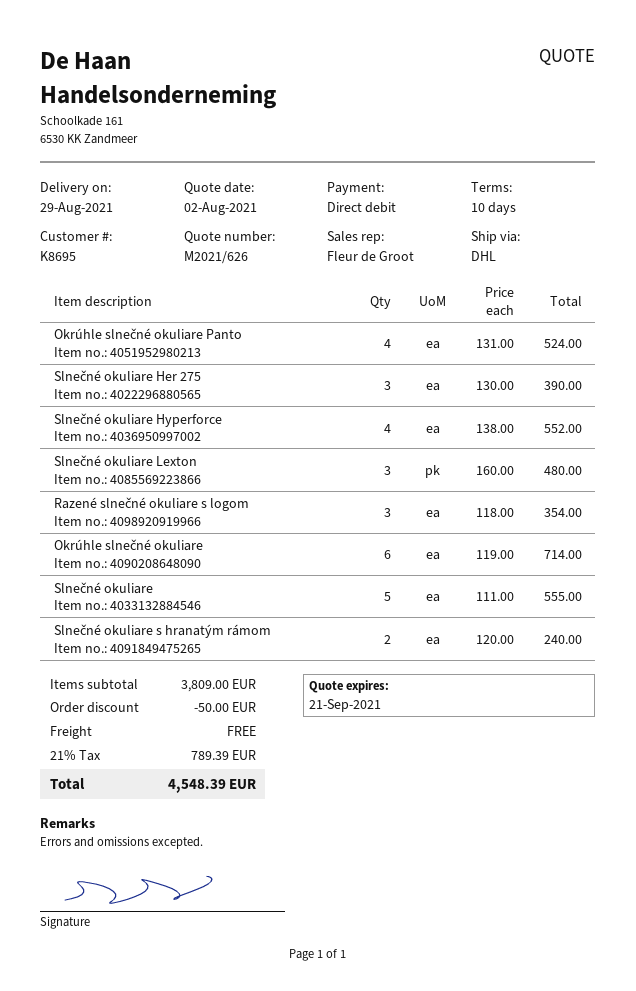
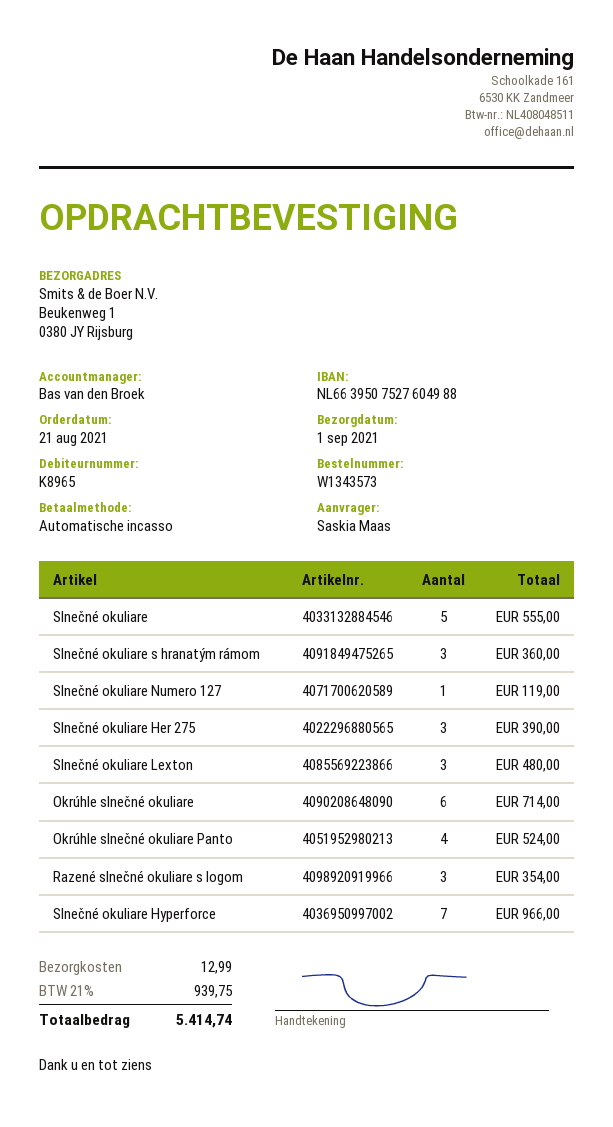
delivery date: 2021-08-29 -> 2021-09-01
customer number: K8695 -> K8965
sales rep: Fleur de Groot -> Bas van den Broek
Slnečné okuliare Hyperforce: 4 for 552.00 -> 7 for 966.00
Slnečné okuliare s hranatým rámom: 2 for 240.00 -> 3 for 360.00
Slnečné okuliare Numero 127: none -> 1 for 119.00
discount: 50.00 -> none
shipping: 0.00 -> 12.99
tax: 21% = 789.39 -> 21% = 939.75
total: 4548.39 -> 5414.74

